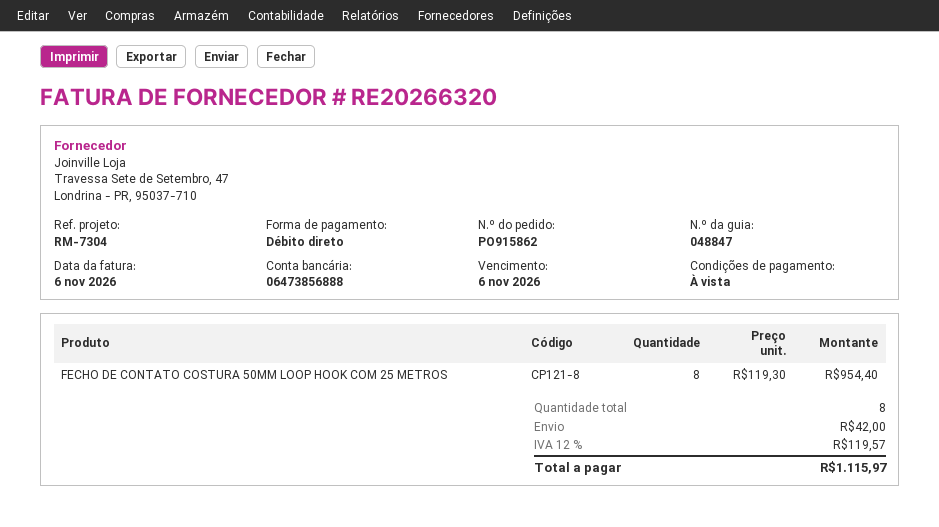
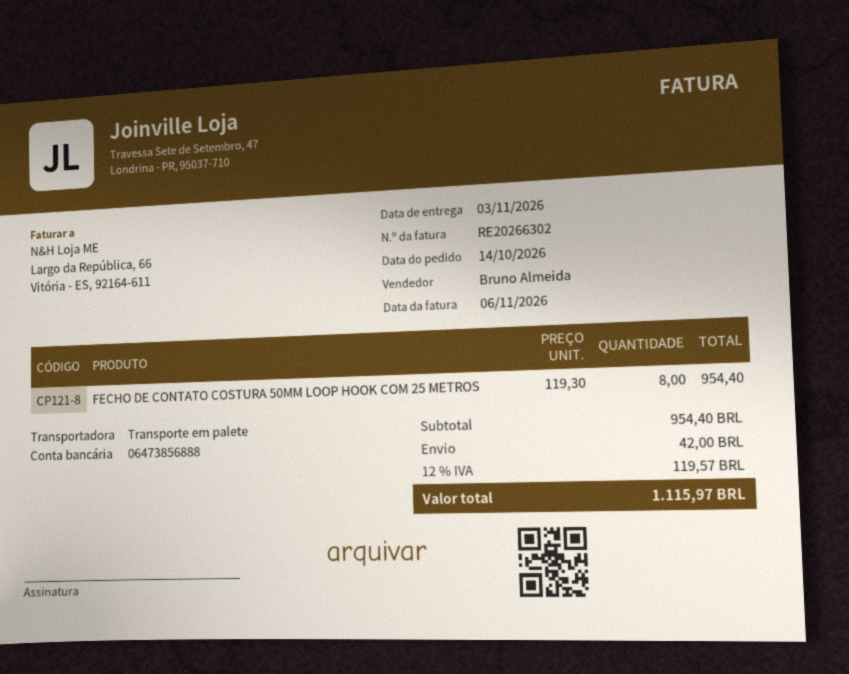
invoice number: RE20266320 -> RE20266302

